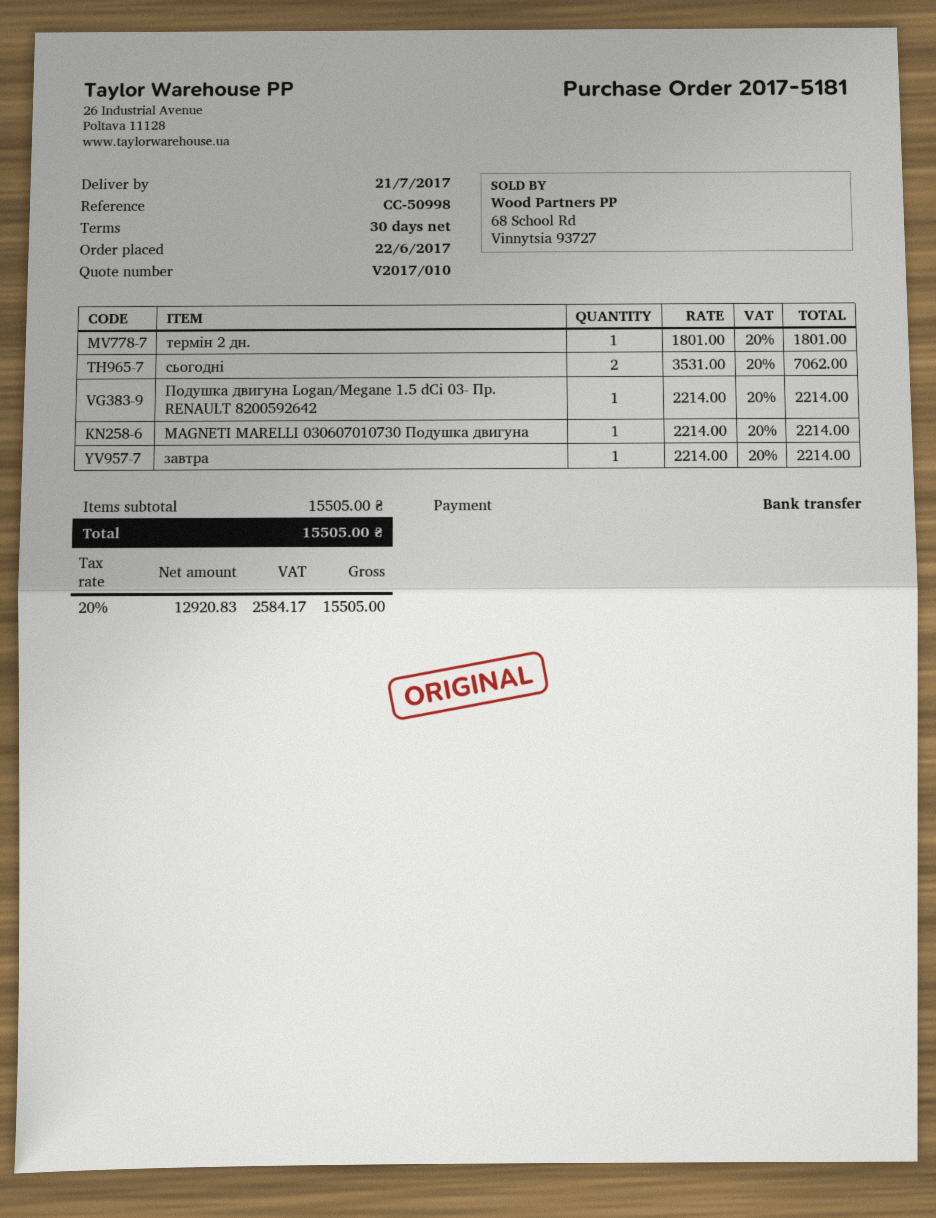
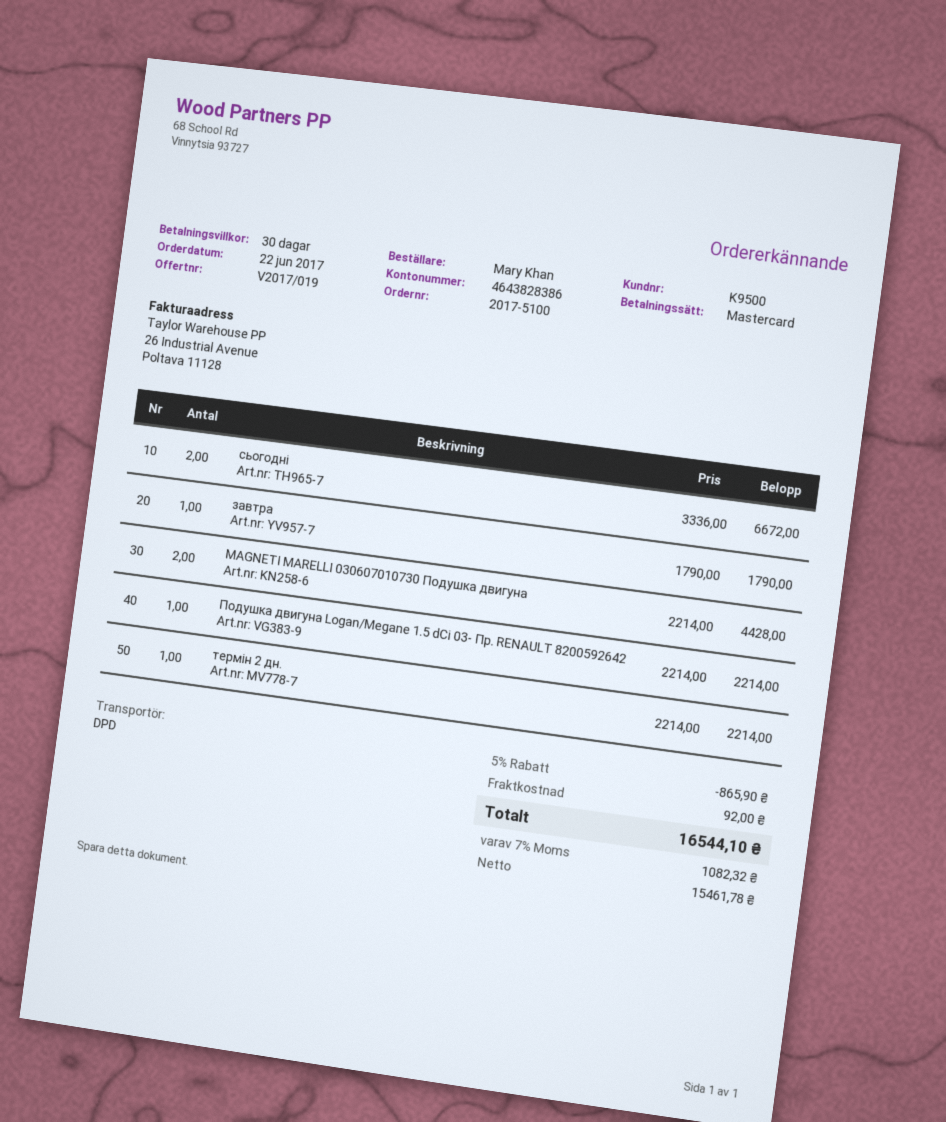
quote number: V2017/010 -> V2017/019
order number: 2017-5181 -> 2017-5100
payment method: bank transfer -> Mastercard
термін 2 дн.: 1 x 1801.00 = 1801.00 -> 1 x 2214.00 = 2214.00
сьогодні: 2 x 3531.00 = 7062.00 -> 2 x 3336.00 = 6672.00
MAGNETI MARELLI 030607010730 Подушка двигуна: 1 x 2214.00 = 2214.00 -> 2 x 2214.00 = 4428.00
завтра: 1 x 2214.00 = 2214.00 -> 1 x 1790.00 = 1790.00
discount: none -> 5% = 865.90
shipping: none -> 92.00
net: 12920.83 -> 15461.78
tax: 20% = 2584.17 -> 7% = 1082.32
total: 15505.00 -> 16544.10

